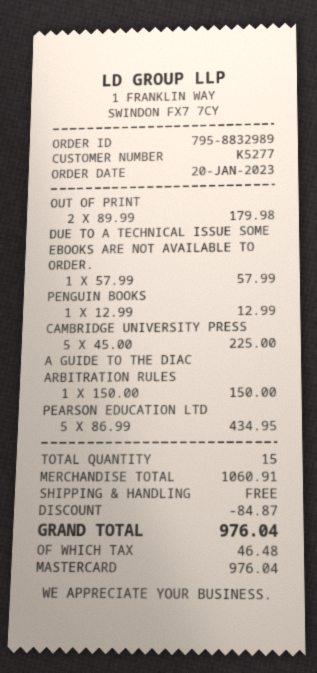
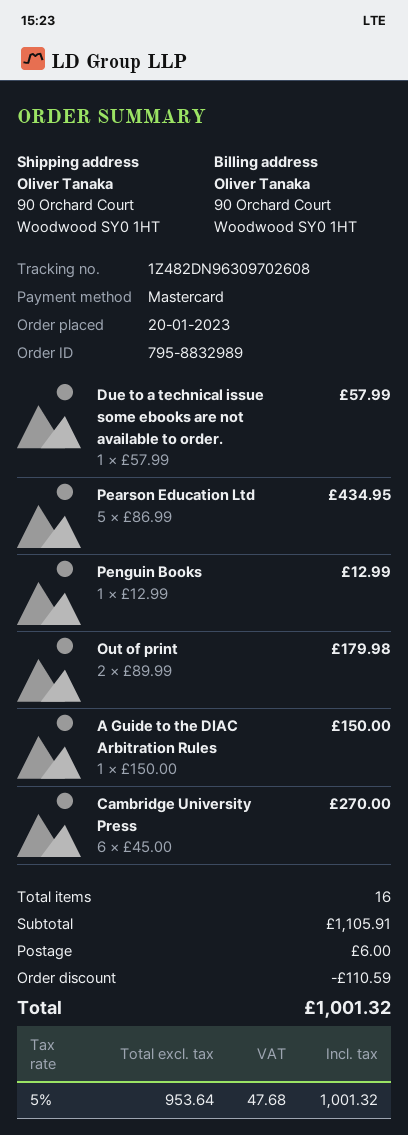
CAMBRIDGE UNIVERSITY PRESS: 5 x 45.00 = 225.00 -> 6 x 45.00 = 270.00
total quantity: 15 -> 16
subtotal: 1060.91 -> 1105.91
discount: 84.87 -> 110.59
shipping: 0.00 -> 6.00
tax: 46.48 -> 47.68
total: 976.04 -> 1001.32

